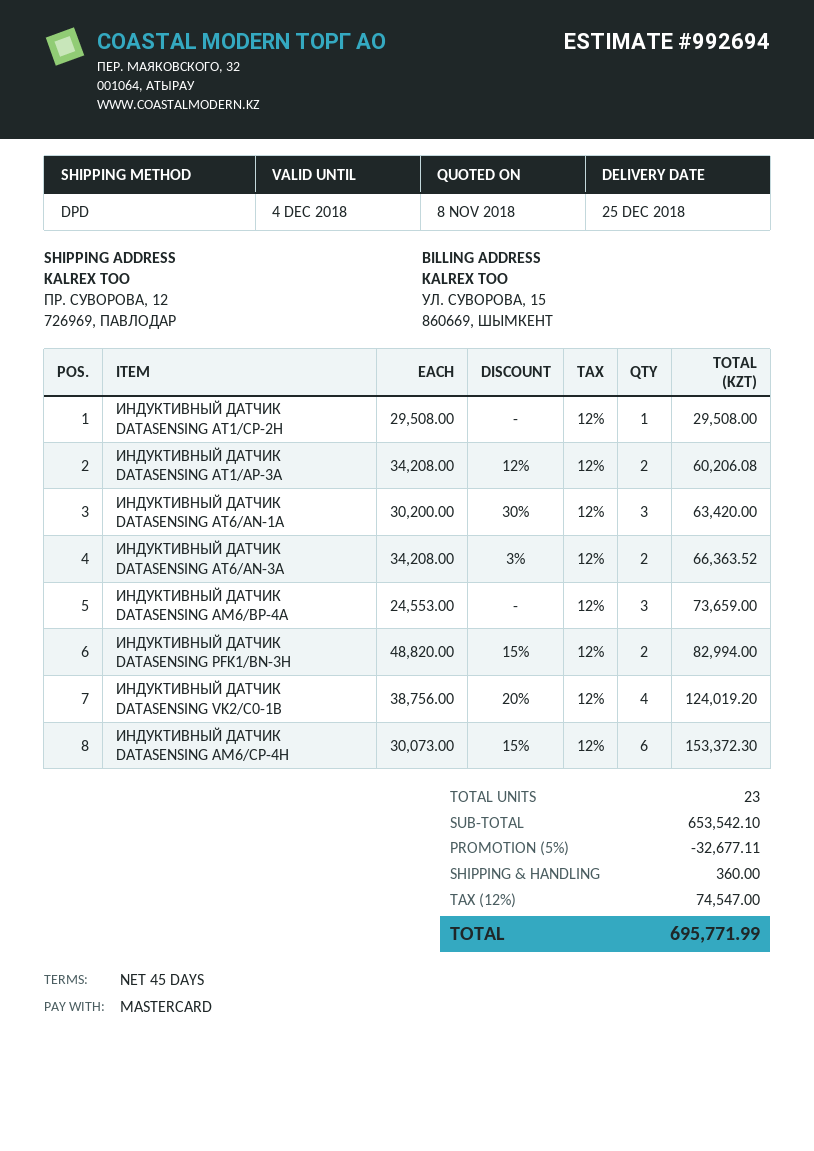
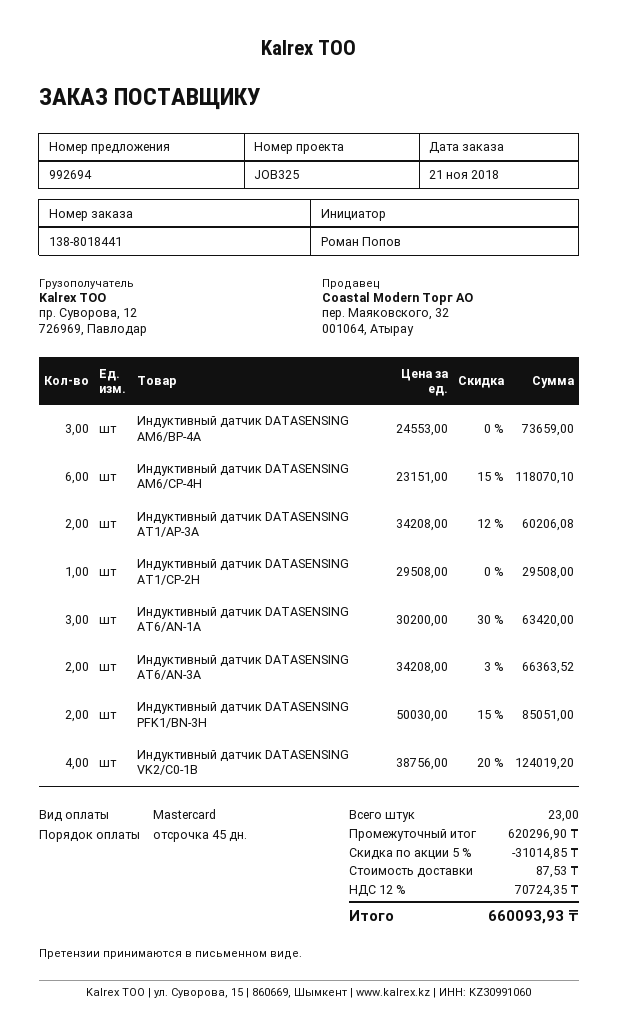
ИНДУКТИВНЫЙ ДАТЧИК DATASENSING PFK1/BN-3H: 2 x 48820.00 - 15% = 82994.00 -> 2 x 50030.00 - 15% = 85051.00
ИНДУКТИВНЫЙ ДАТЧИК DATASENSING AM6/CP-4H: 6 x 30073.00 - 15% = 153372.30 -> 6 x 23151.00 - 15% = 118070.10
subtotal: 653542.10 -> 620296.90
discount: 5% = 32677.11 -> 5% = 31014.85
shipping: 360.00 -> 87.53
tax: 12% = 74547.00 -> 12% = 70724.35
total: 695771.99 -> 660093.93

